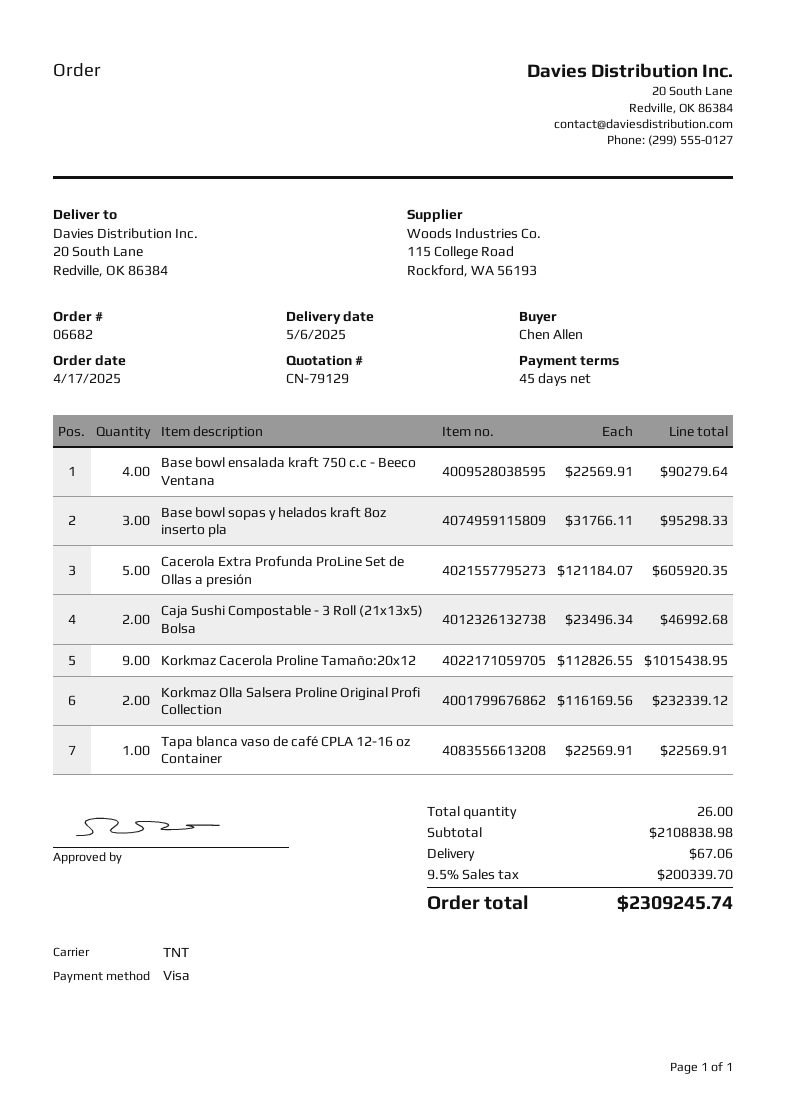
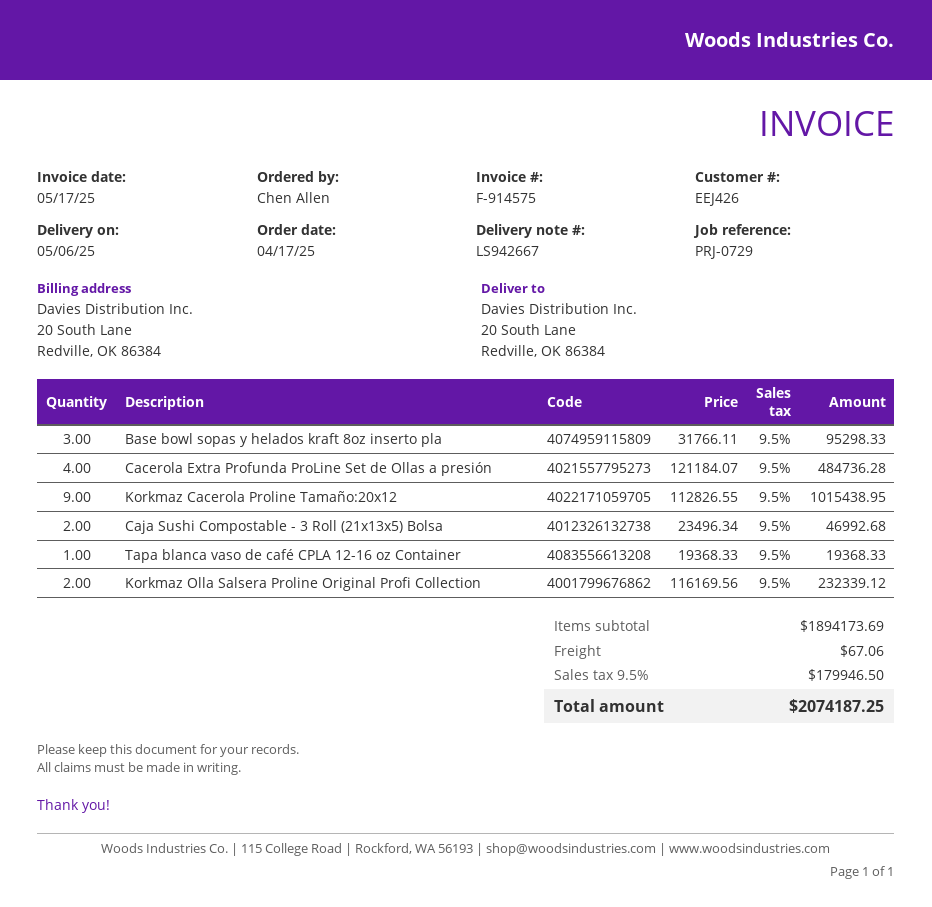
Base bowl ensalada kraft 750 c.c - Beeco Ventana: 4 x 22569.91 = 90279.64 -> none
Cacerola Extra Profunda ProLine Set de Ollas a presión: 5 x 121184.07 = 605920.35 -> 4 x 121184.07 = 484736.28
Tapa blanca vaso de café CPLA 12-16 oz Container: 1 x 22569.91 = 22569.91 -> 1 x 19368.33 = 19368.33
subtotal: 2108838.98 -> 1894173.69
tax: 9.5% = 200339.70 -> 9.5% = 179946.50
total: 2309245.74 -> 2074187.25

